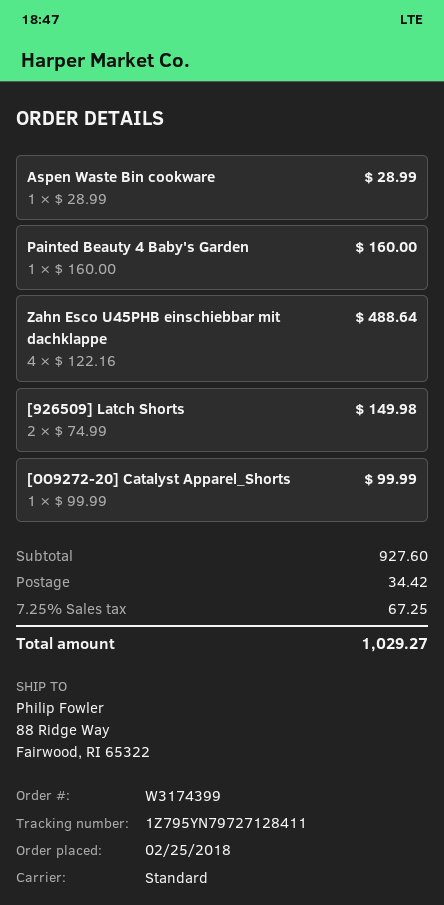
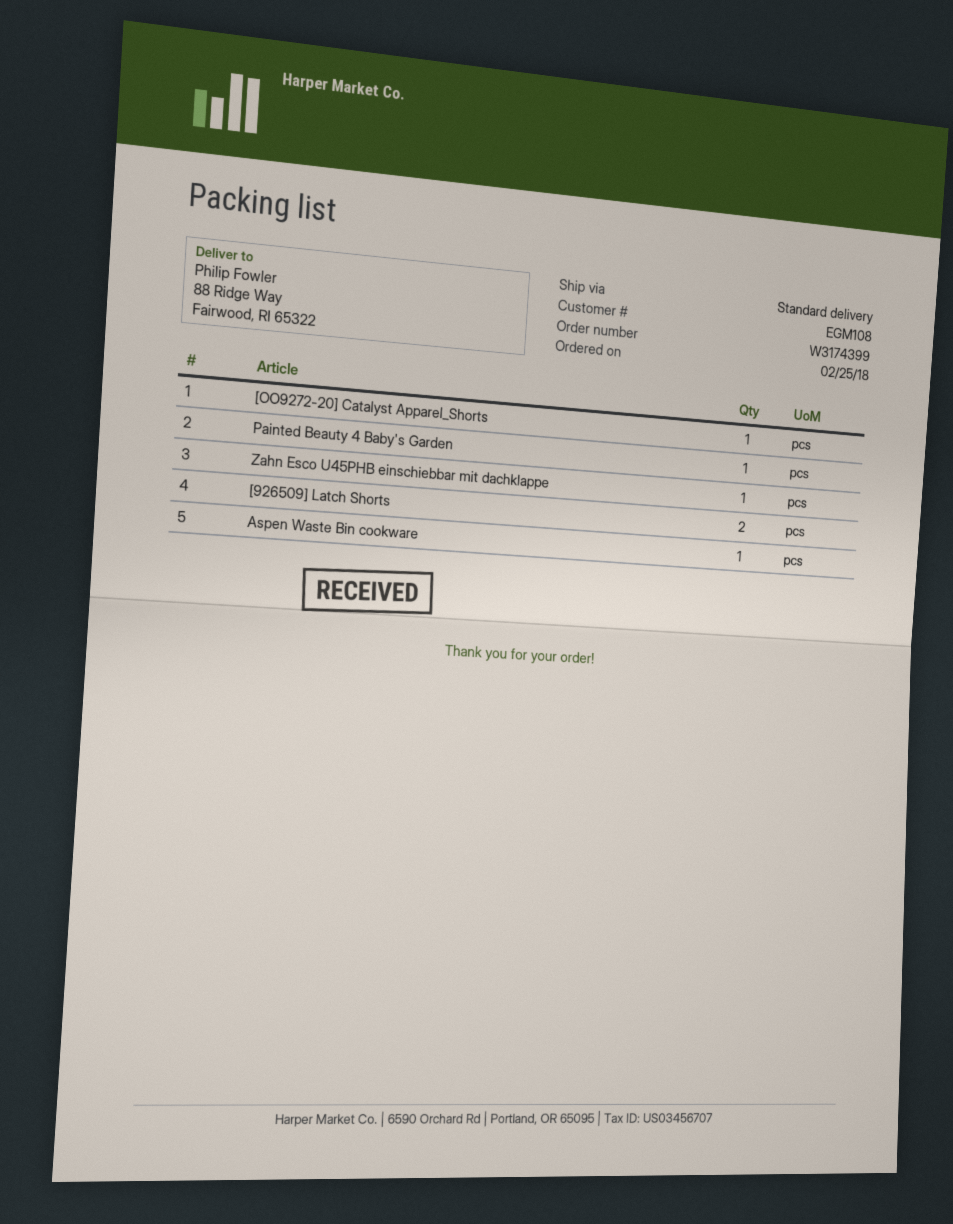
Zahn Esco U45PHB einschiebbar mit dachklappe: 4 -> 1

